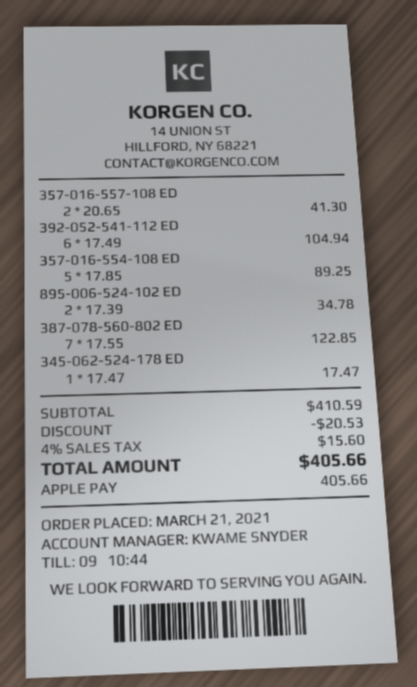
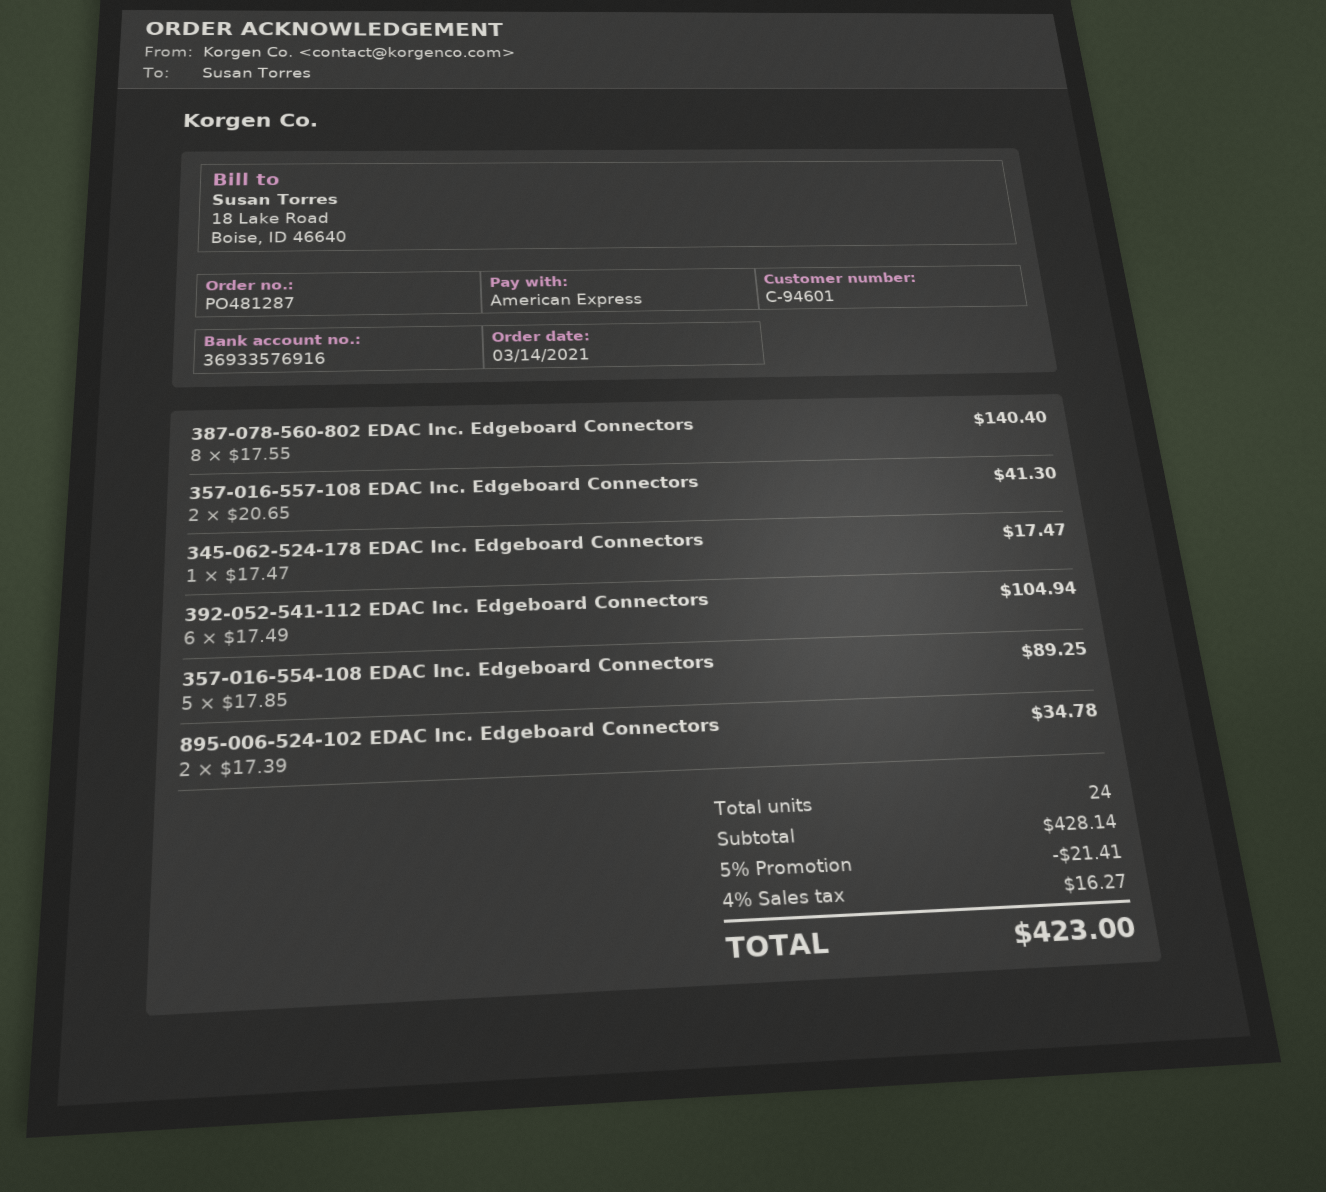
order date: 2021-03-21 -> 2021-03-14
payment method: Apple Pay -> American Express
387-078-560-802 ED: 7 x 17.55 = 122.85 -> 8 x 17.55 = 140.40
subtotal: 410.59 -> 428.14
discount: 20.53 -> 21.41
tax: 4% = 15.60 -> 4% = 16.27
total: 405.66 -> 423.00

